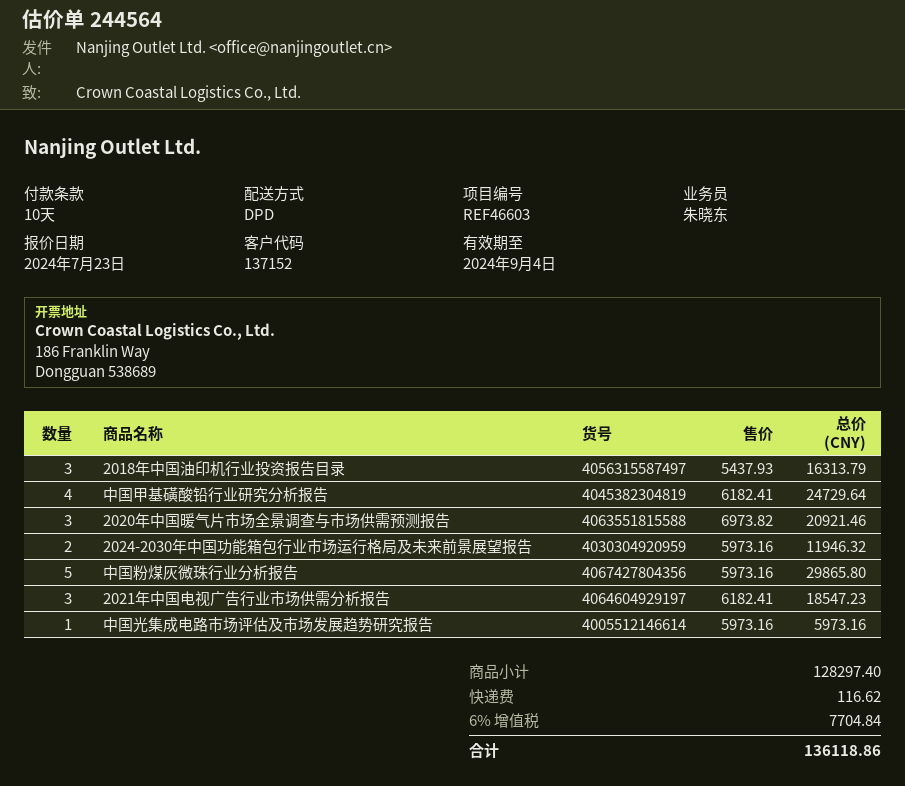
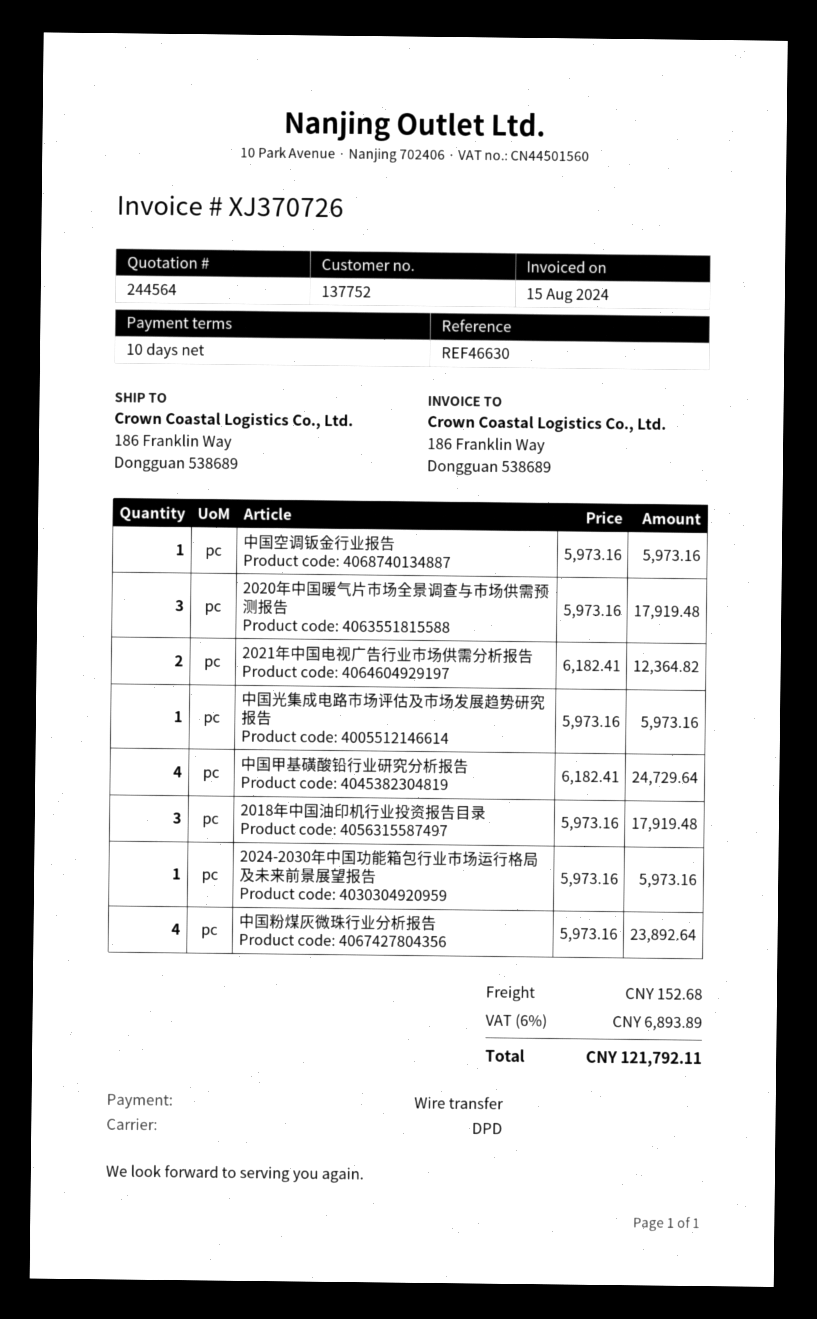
customer number: 137152 -> 137752
reference: REF46603 -> REF46630
2018年中国油印机行业投资报告目录: 3 x 5437.93 = 16313.79 -> 3 x 5973.16 = 17919.48
2020年中国暖气片市场全景调查与市场供需预测报告: 3 x 6973.82 = 20921.46 -> 3 x 5973.16 = 17919.48
2024-2030年中国功能箱包行业市场运行格局及未来前景展望报告: 2 x 5973.16 = 11946.32 -> 1 x 5973.16 = 5973.16
中国粉煤灰微珠行业分析报告: 5 x 5973.16 = 29865.80 -> 4 x 5973.16 = 23892.64
2021年中国电视广告行业市场供需分析报告: 3 x 6182.41 = 18547.23 -> 2 x 6182.41 = 12364.82
中国空调钣金行业报告: none -> 1 x 5973.16 = 5973.16
shipping: 116.62 -> 152.68
tax: 6% = 7704.84 -> 6% = 6893.89
total: 136118.86 -> 121792.11

